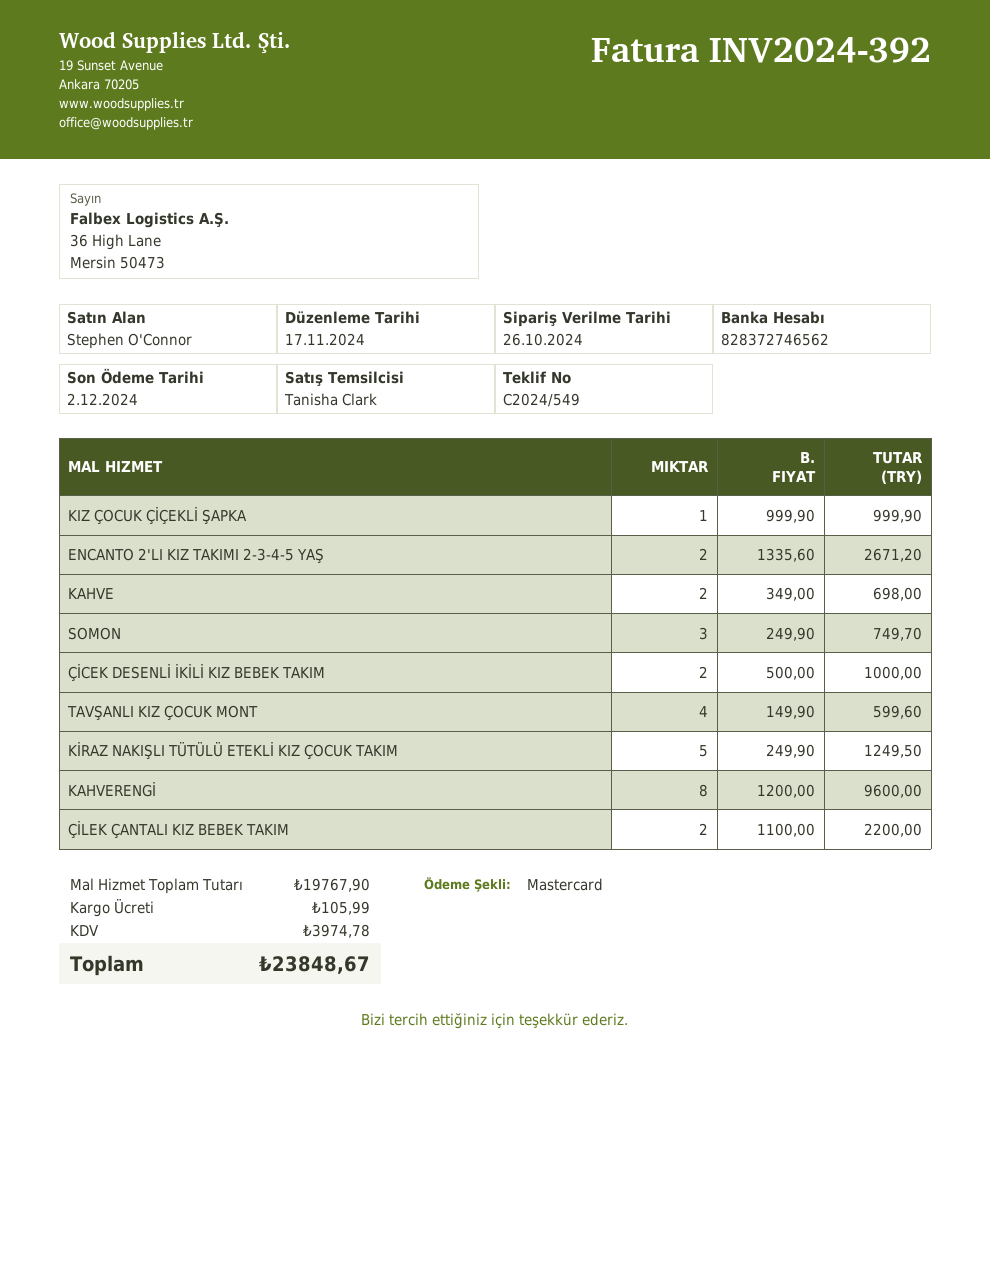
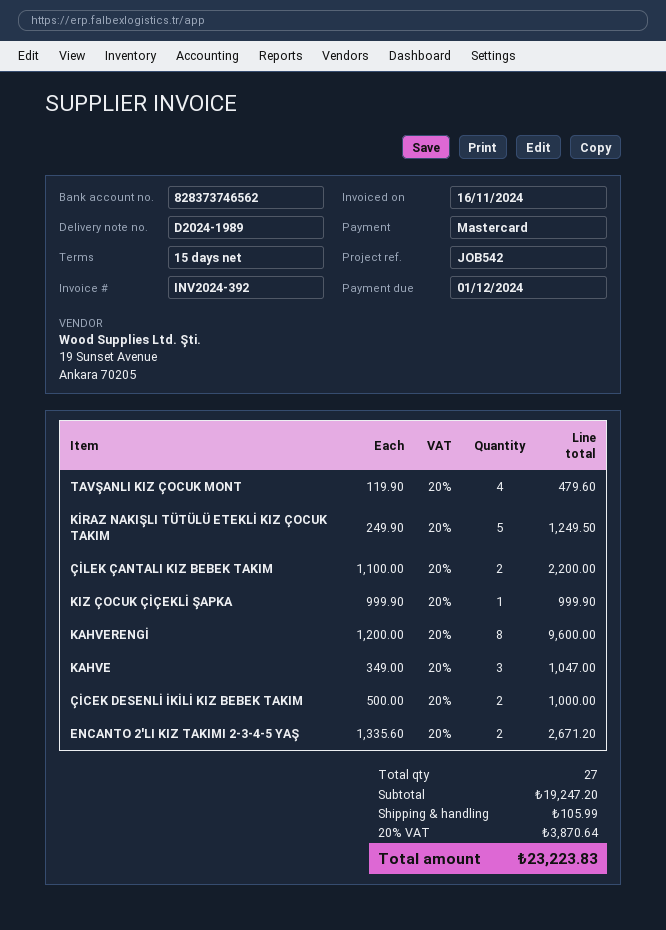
invoice date: 2024-11-17 -> 2024-11-16
due date: 2024-12-02 -> 2024-12-01
bank account: 828372746562 -> 828373746562
KAHVE: 2 x 349.00 = 698.00 -> 3 x 349.00 = 1047.00
SOMON: 3 x 249.90 = 749.70 -> none
TAVŞANLI KIZ ÇOCUK MONT: 4 x 149.90 = 599.60 -> 4 x 119.90 = 479.60
subtotal: 19767.90 -> 19247.20
tax: 3974.78 -> 3870.64
total: 23848.67 -> 23223.83

